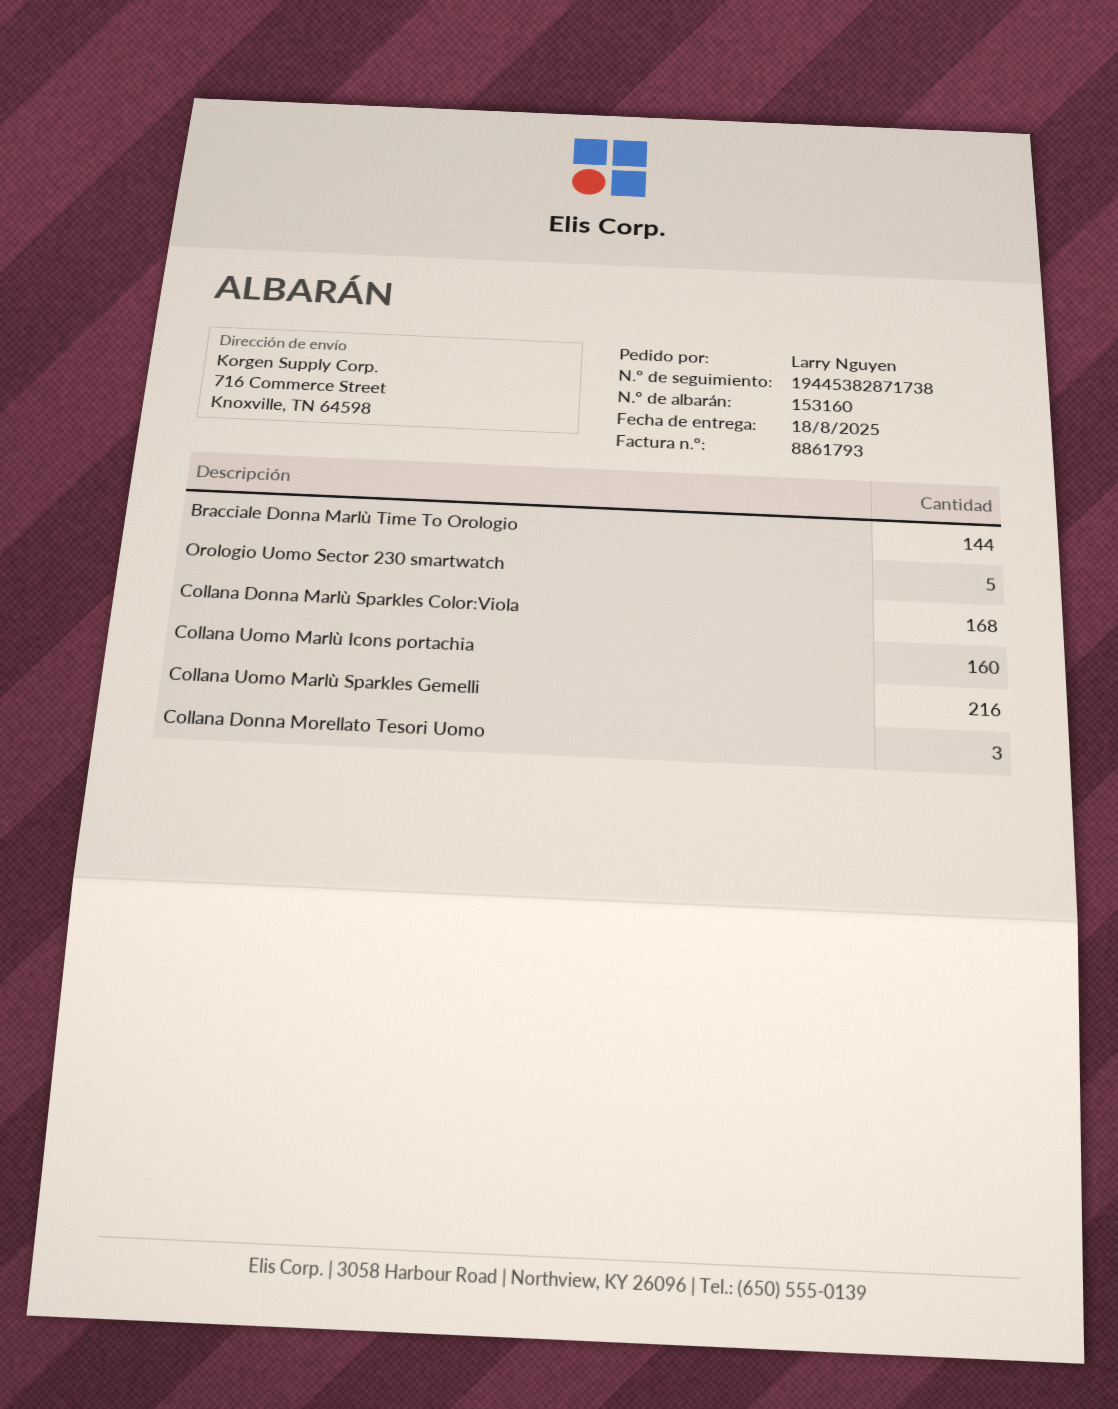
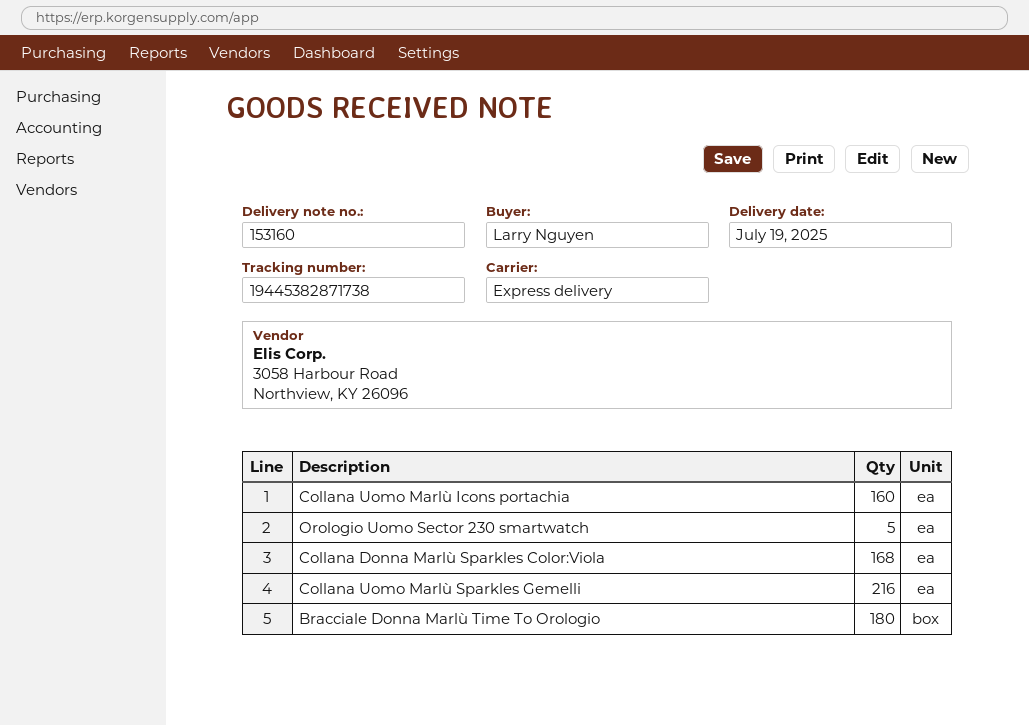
delivery date: 2025-08-18 -> 2025-07-19
Bracciale Donna Marlù Time To Orologio: 144 -> 180
Collana Donna Morellato Tesori Uomo: 3 -> none

